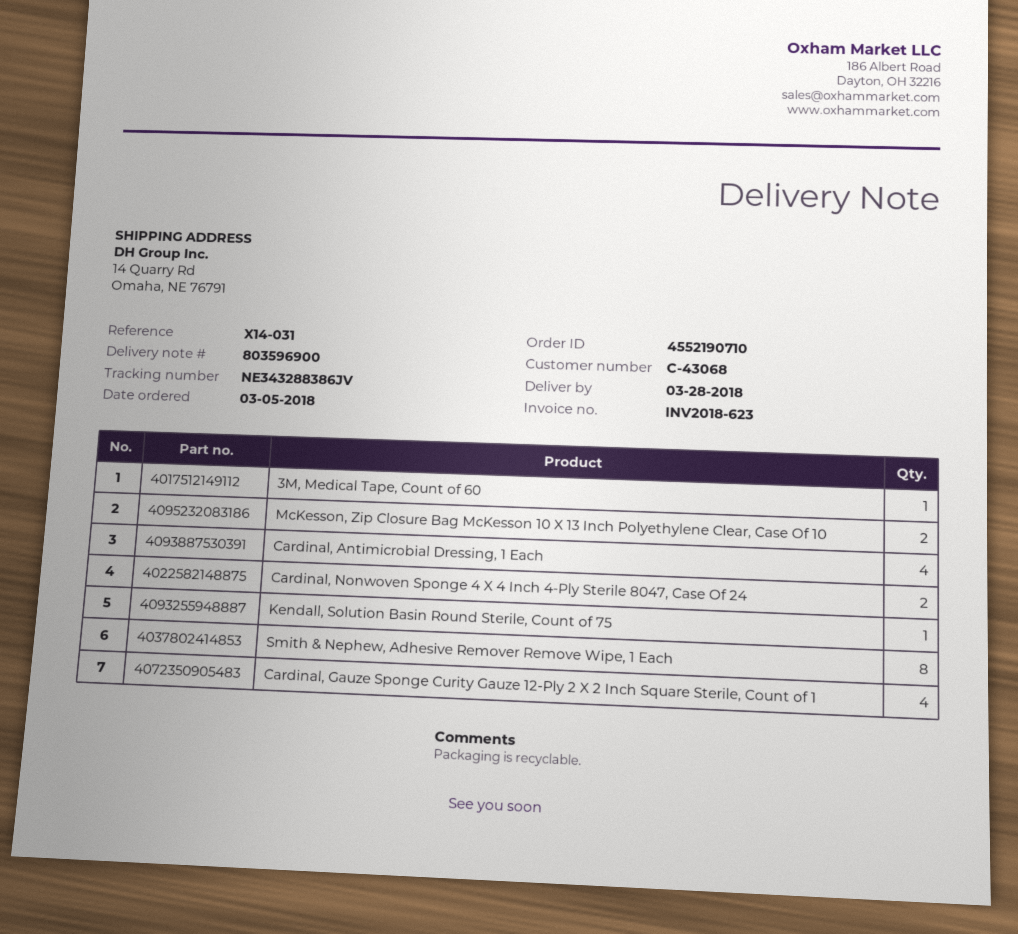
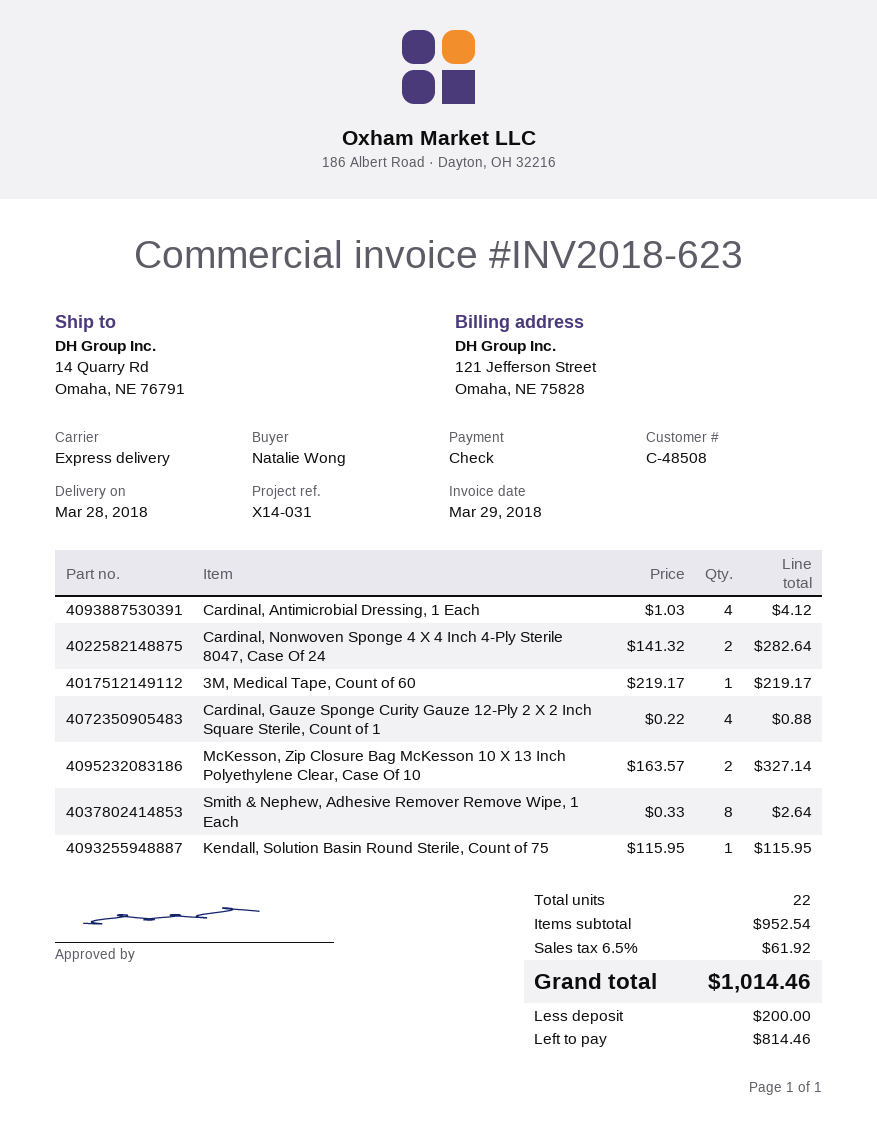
customer number: C-43068 -> C-48508

